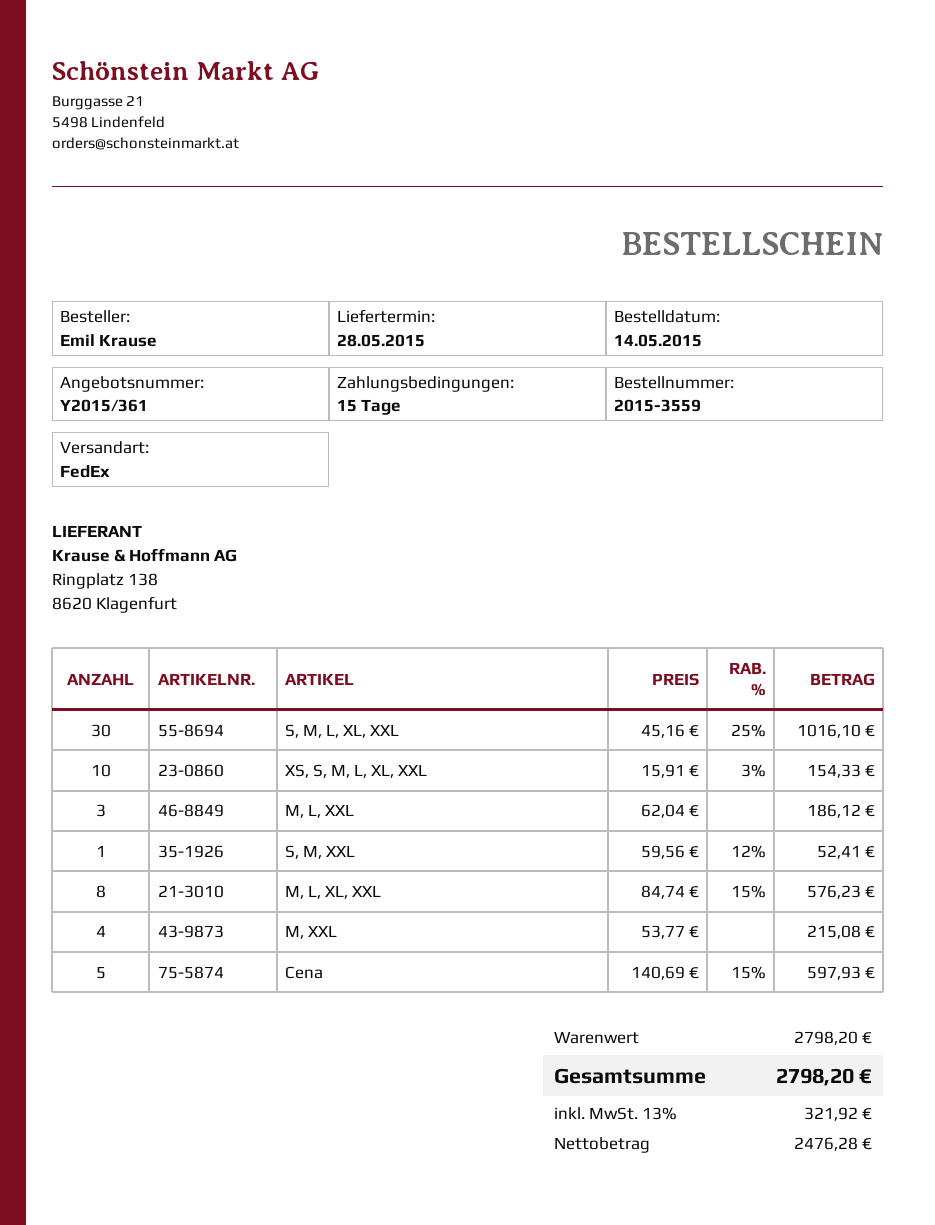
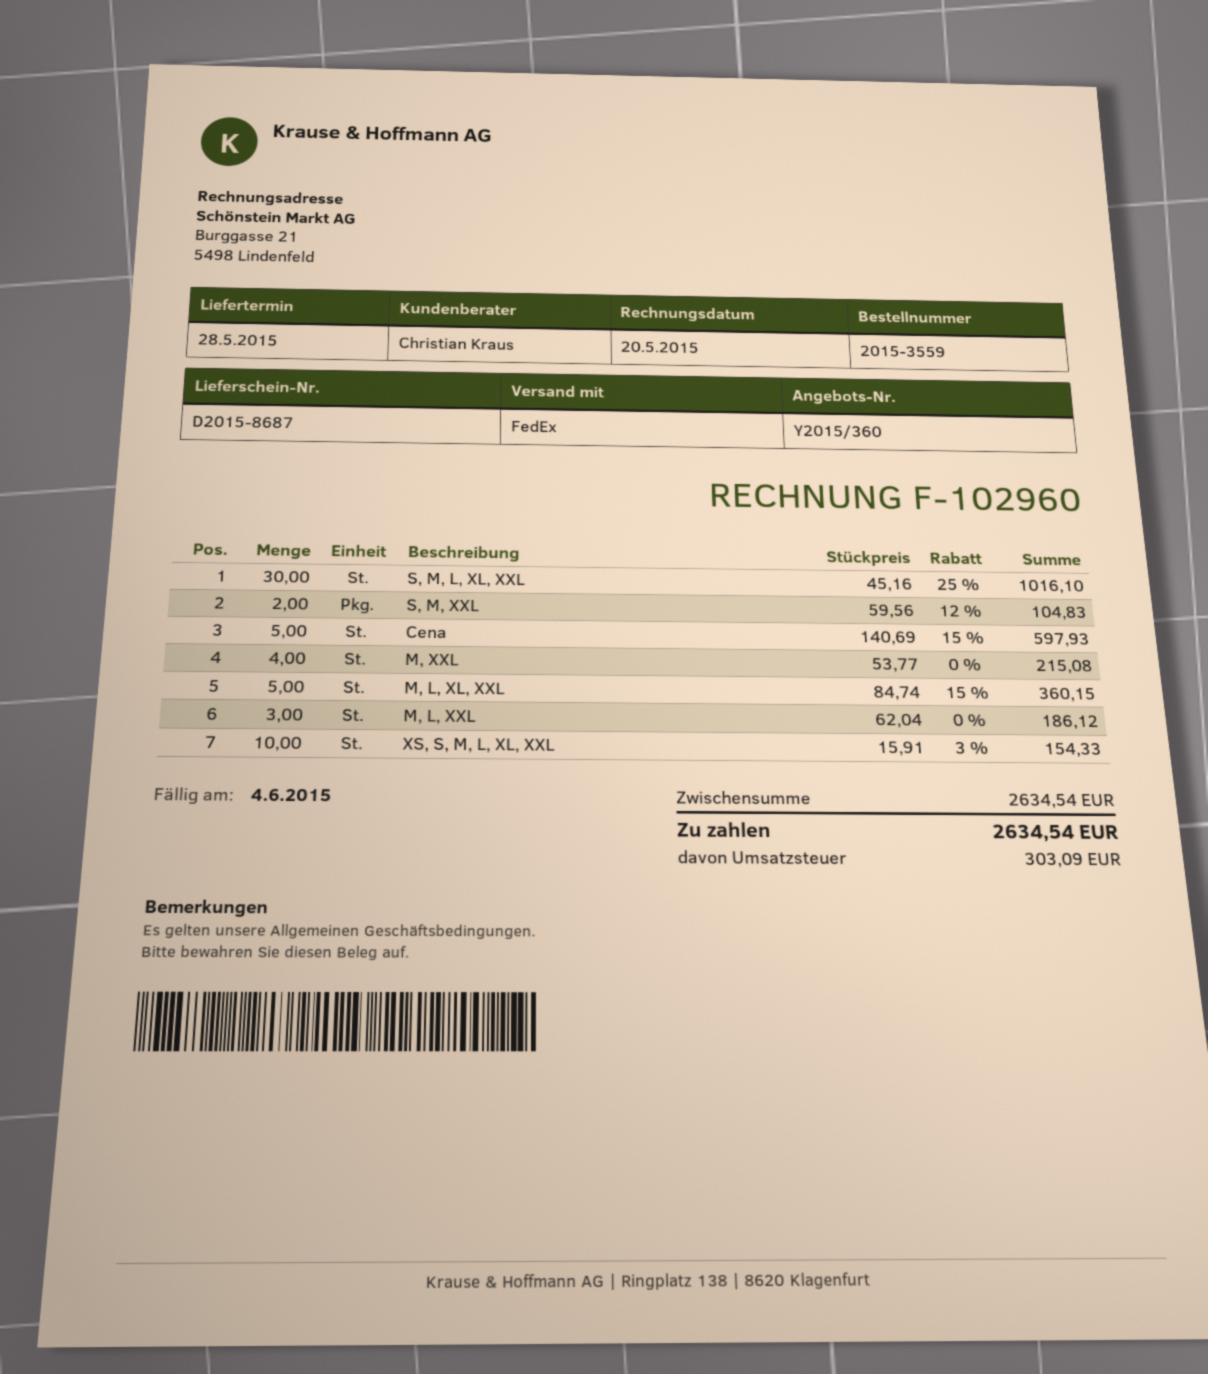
quote number: Y2015/361 -> Y2015/360
S, M, XXL: 1 x 59.56 - 12% = 52.41 -> 2 x 59.56 - 12% = 104.83
M, L, XL, XXL: 8 x 84.74 - 15% = 576.23 -> 5 x 84.74 - 15% = 360.15
subtotal: 2798.20 -> 2634.54
tax: 321.92 -> 303.09
total: 2798.20 -> 2634.54

